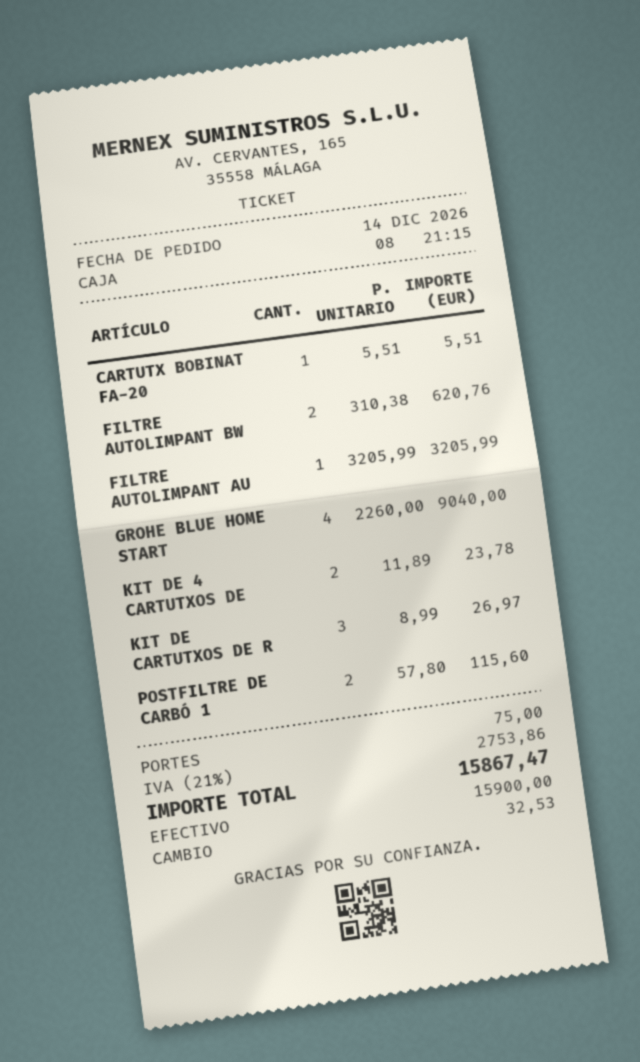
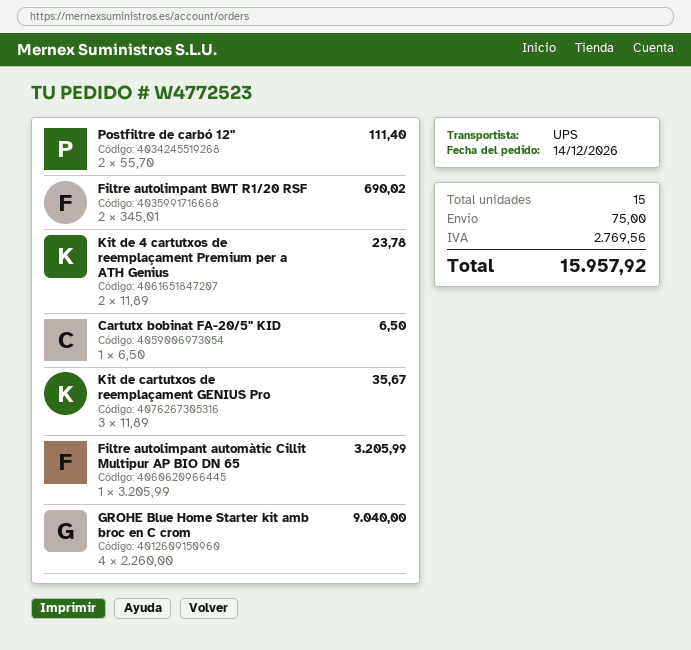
CARTUTX BOBINAT FA-20: 1 x 5.51 = 5.51 -> 1 x 6.50 = 6.50
FILTRE AUTOLIMPANT BW: 2 x 310.38 = 620.76 -> 2 x 345.01 = 690.02
KIT DE CARTUTXOS DE R: 3 x 8.99 = 26.97 -> 3 x 11.89 = 35.67
POSTFILTRE DE CARBÓ 1: 2 x 57.80 = 115.60 -> 2 x 55.70 = 111.40
tax: 2753.86 -> 2769.56
total: 15867.47 -> 15957.92

